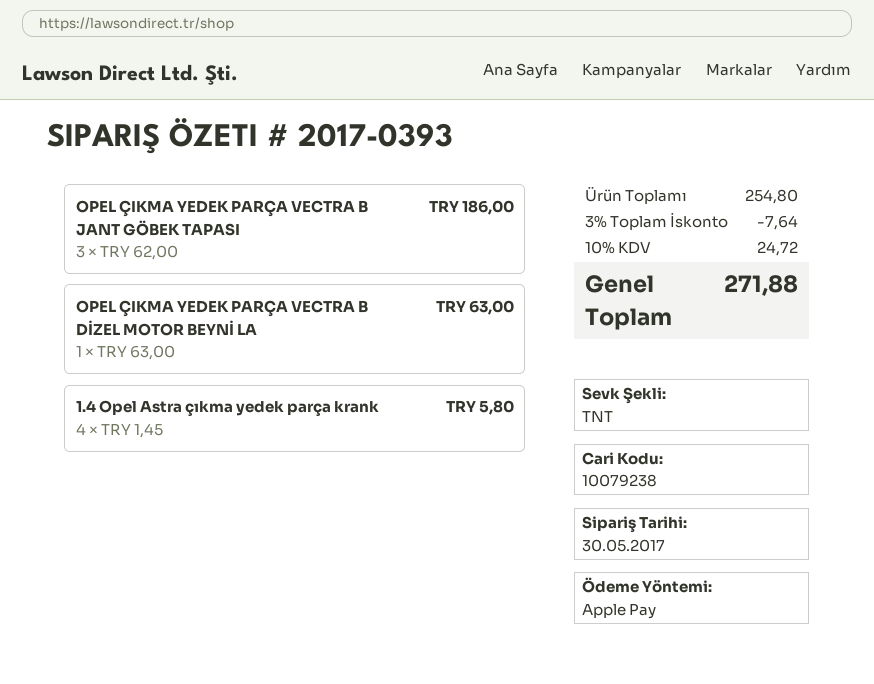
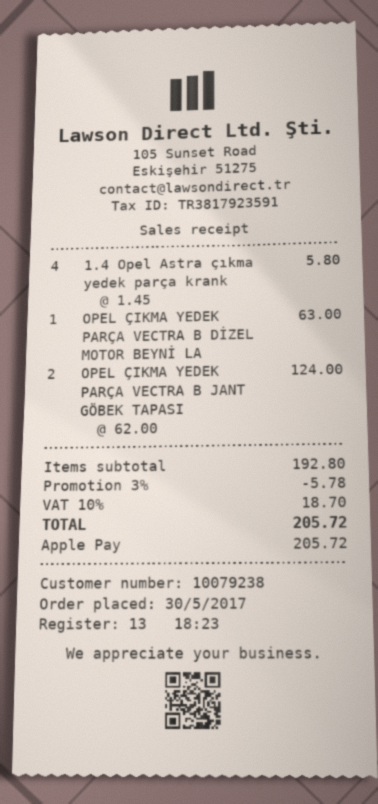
OPEL ÇIKMA YEDEK PARÇA VECTRA B JANT GÖBEK TAPASI: 3 x 62.00 = 186.00 -> 2 x 62.00 = 124.00
subtotal: 254.80 -> 192.80
discount: 3% = 7.64 -> 3% = 5.78
tax: 10% = 24.72 -> 10% = 18.70
total: 271.88 -> 205.72

